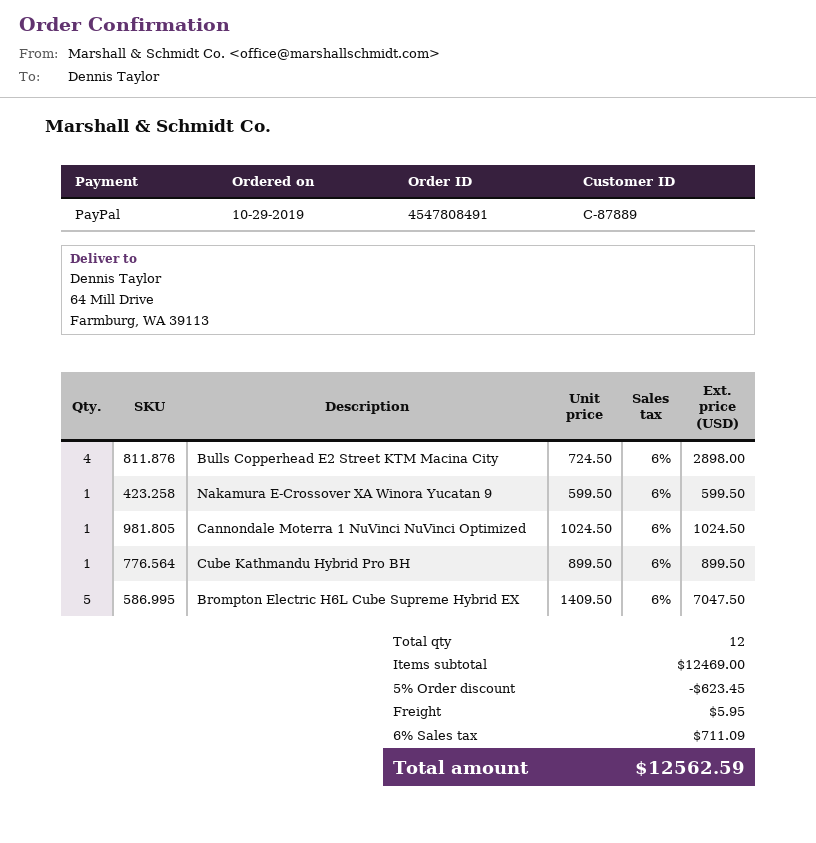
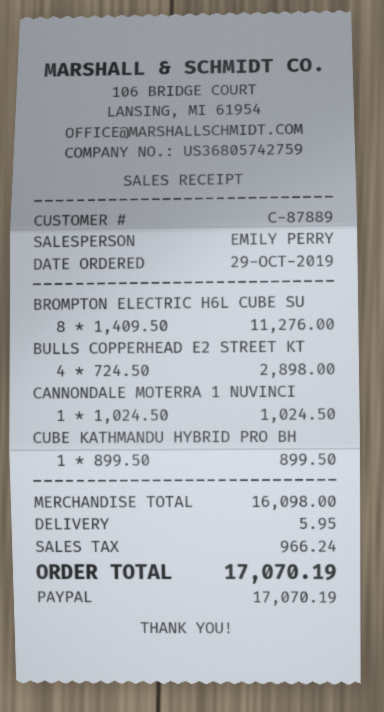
Nakamura E-Crossover XA Winora Yucatan 9: 1 x 599.50 = 599.50 -> none
Brompton Electric H6L Cube Supreme Hybrid EX: 5 x 1409.50 = 7047.50 -> 8 x 1409.50 = 11276.00
subtotal: 12469.00 -> 16098.00
discount: 5% = 623.45 -> none
tax: 711.09 -> 966.24
total: 12562.59 -> 17070.19

